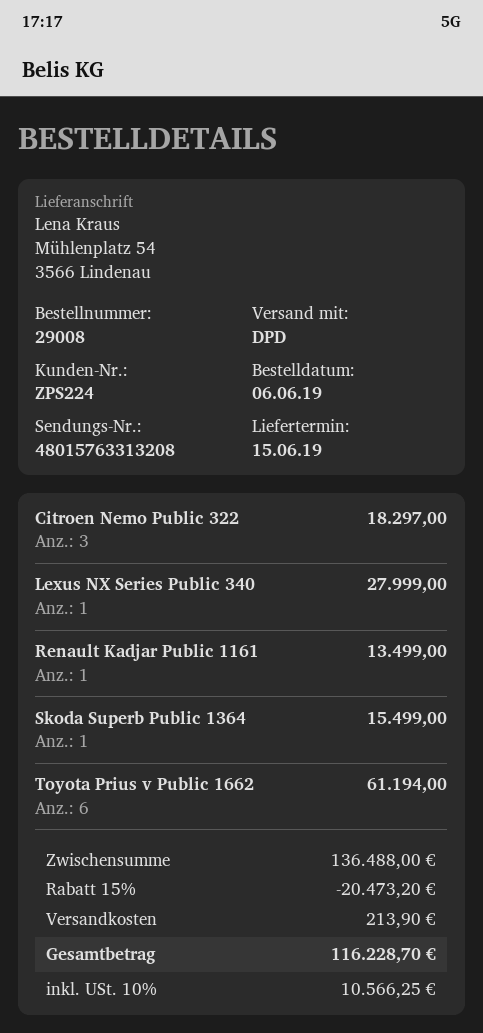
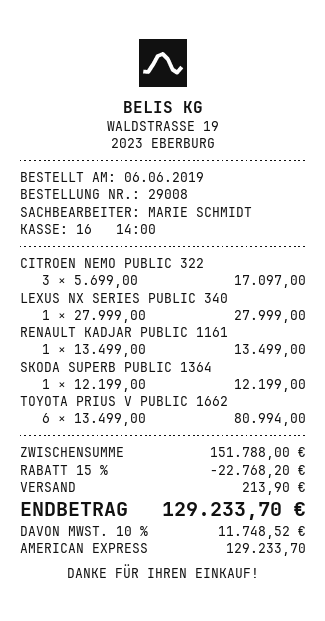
Citroen Nemo Public 322: 3 for 18297.00 -> 3 for 17097.00
Skoda Superb Public 1364: 1 for 15499.00 -> 1 for 12199.00
Toyota Prius v Public 1662: 6 for 61194.00 -> 6 for 80994.00
subtotal: 136488.00 -> 151788.00
discount: 15% = 20473.20 -> 15% = 22768.20
tax: 10% = 10566.25 -> 10% = 11748.52
total: 116228.70 -> 129233.70

